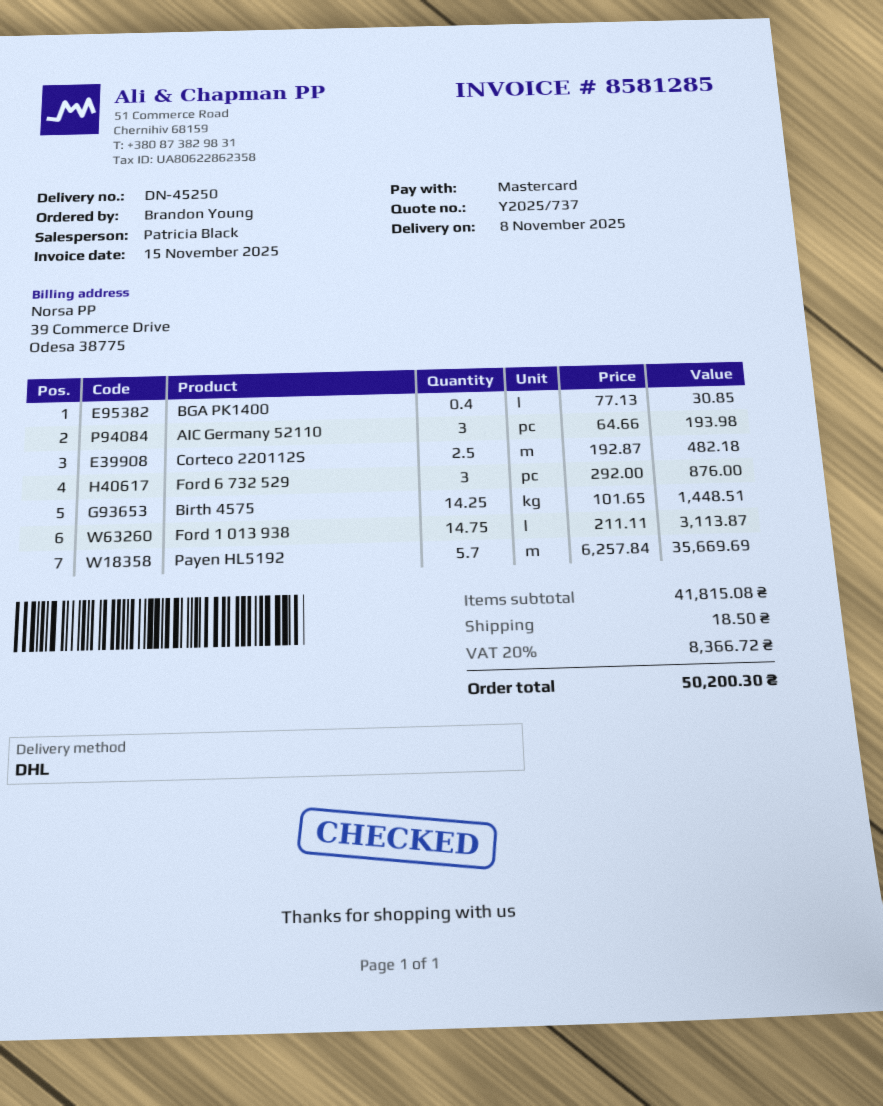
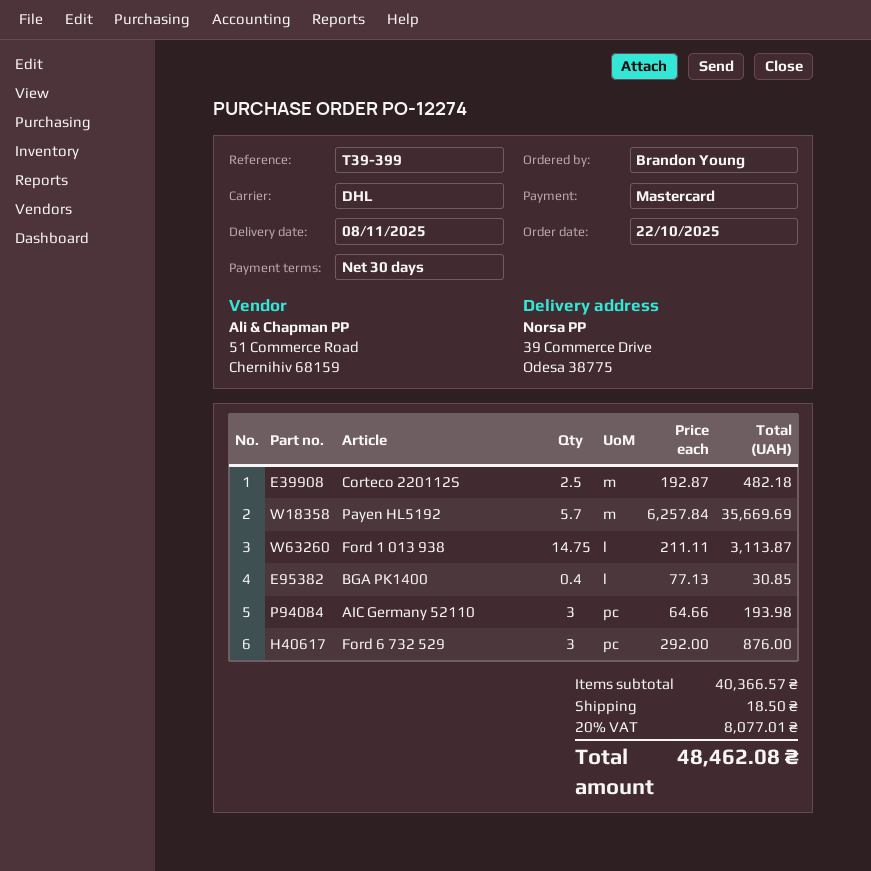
Birth 4575: 14.25 x 101.65 = 1448.51 -> none
subtotal: 41815.08 -> 40366.57
tax: 20% = 8366.72 -> 20% = 8077.01
total: 50200.30 -> 48462.08

